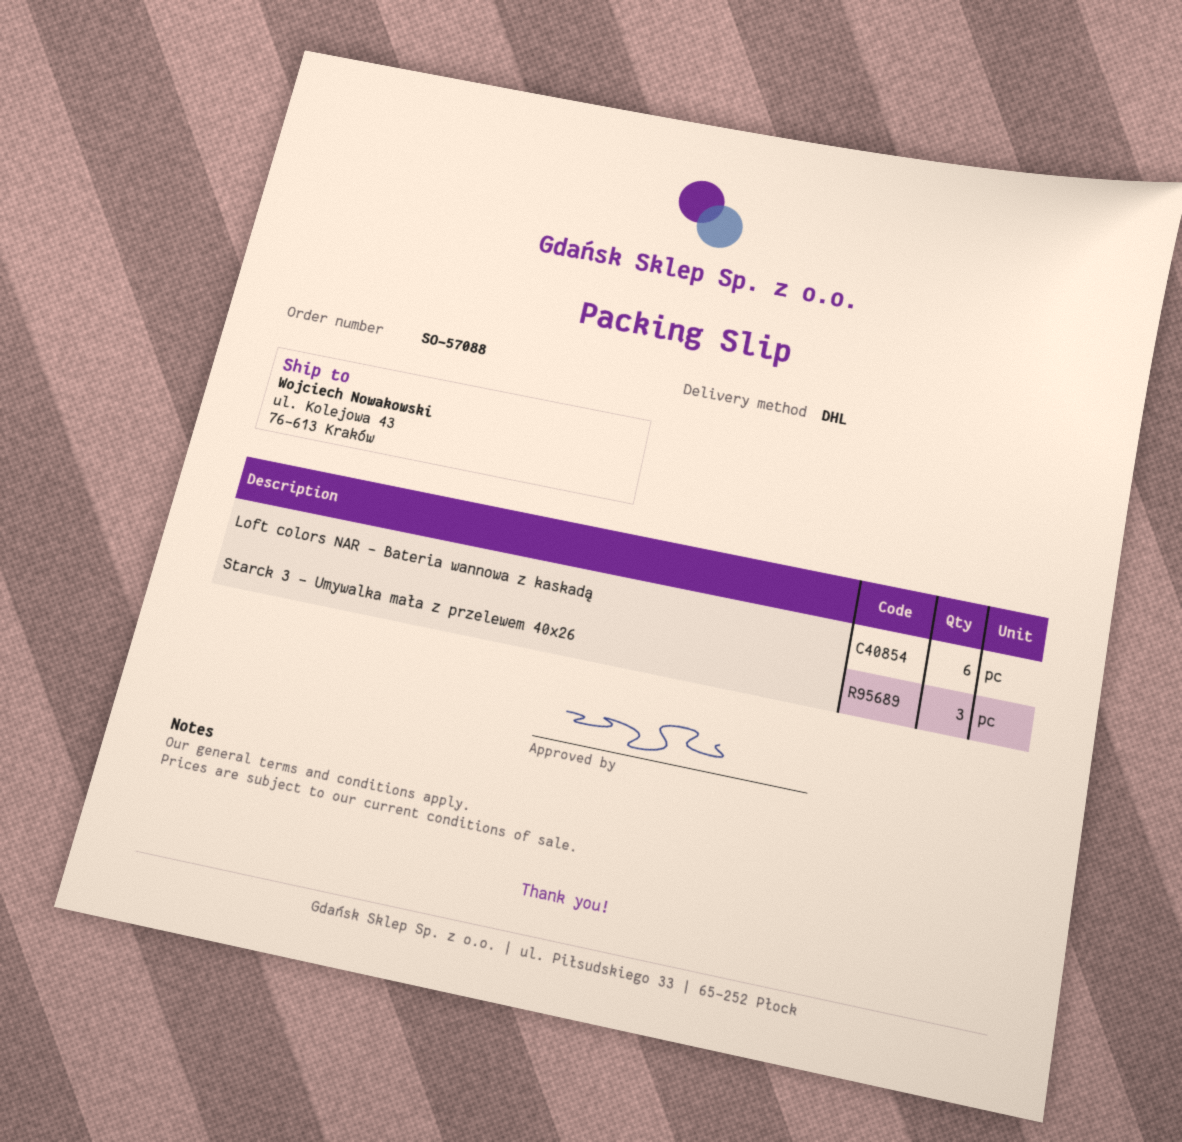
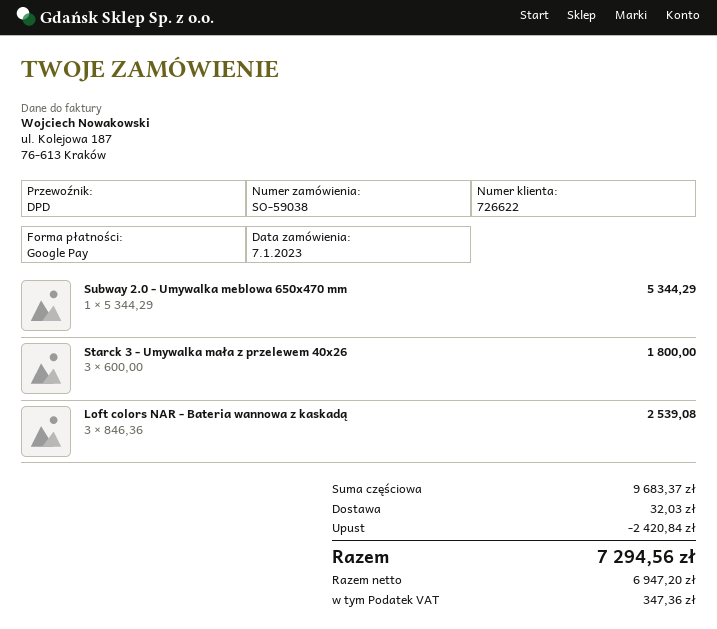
order number: SO-57088 -> SO-59038
shipping method: DHL -> DPD
Loft colors NAR - Bateria wannowa z kaskadą: 6 -> 3
Subway 2.0 - Umywalka meblowa 650x470 mm: none -> 1

